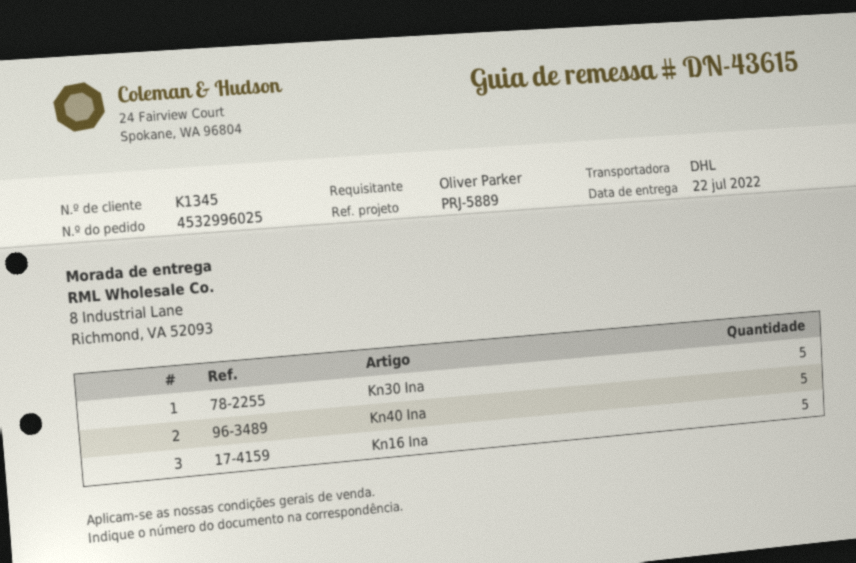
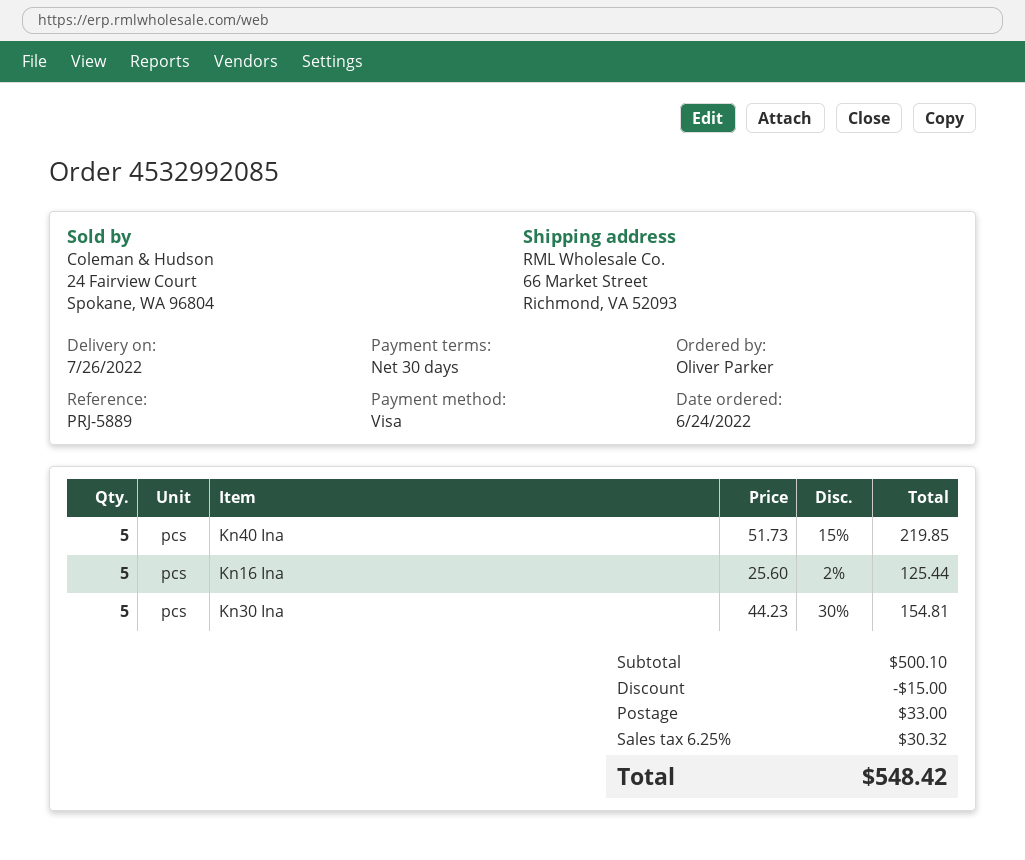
order number: 4532996025 -> 4532992085
delivery date: 2022-07-22 -> 2022-07-26
ship to: 8 Industrial Lane, Richmond, VA 52093 -> 66 Market Street, Richmond, VA 52093

